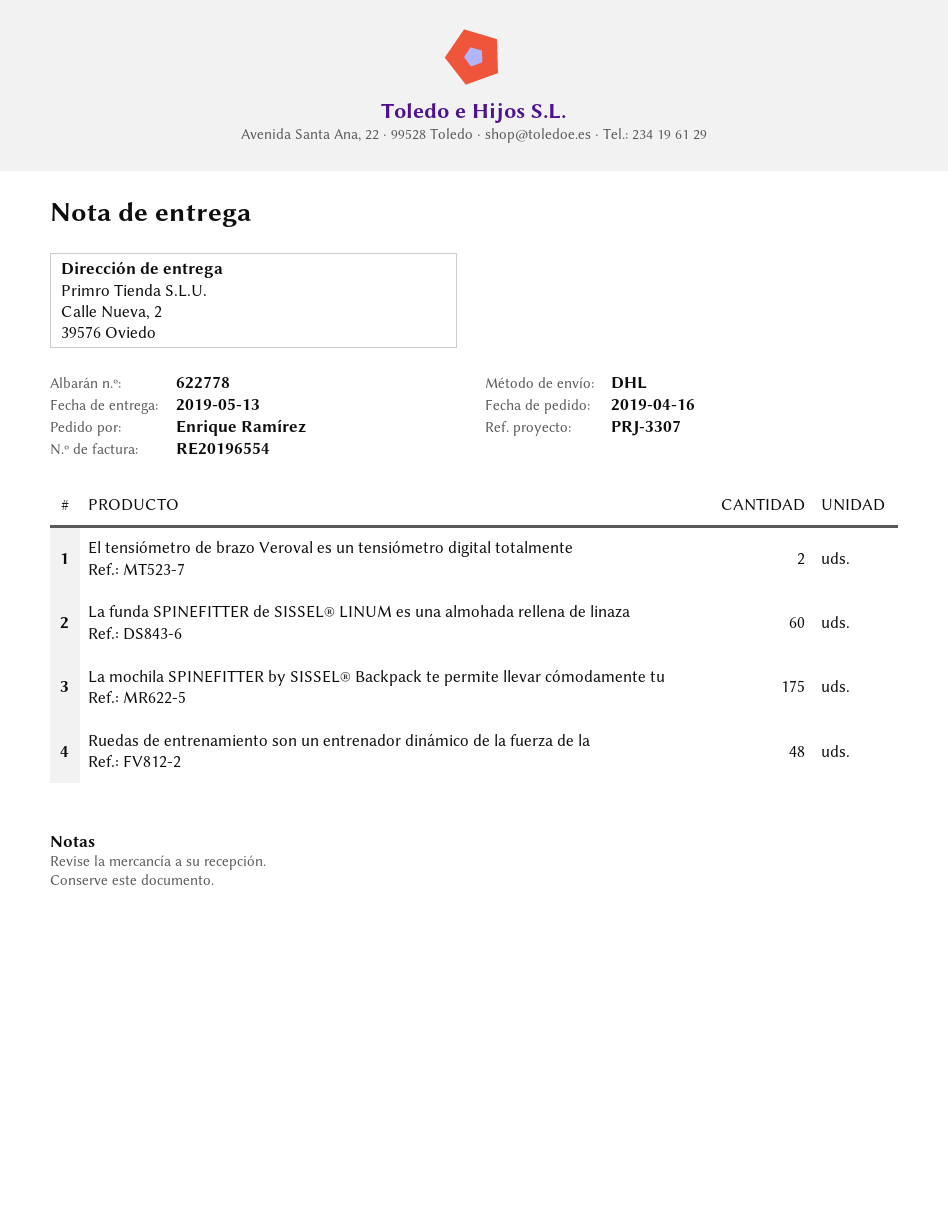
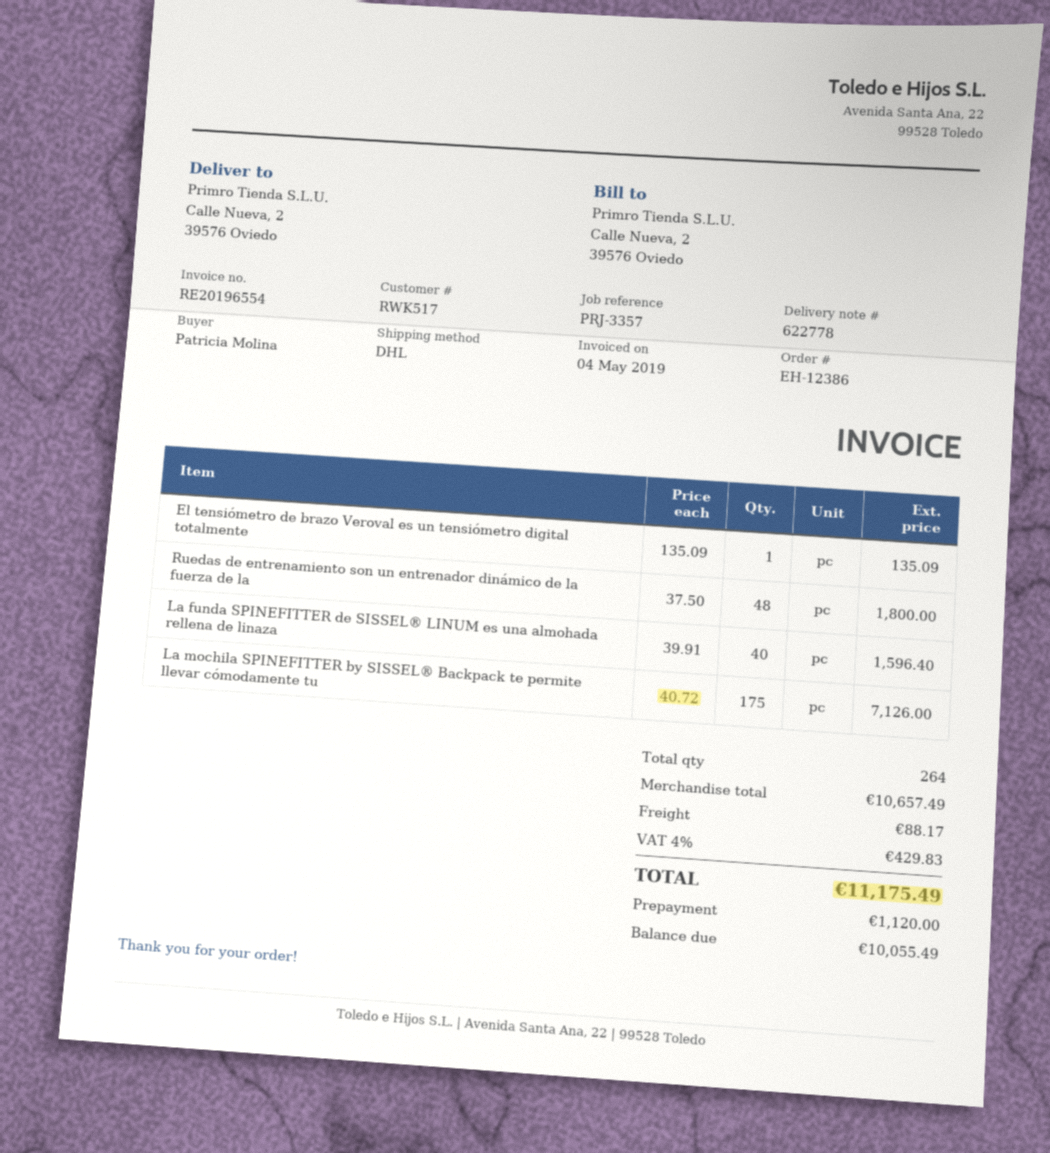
reference: PRJ-3307 -> PRJ-3357
ordered by: Enrique Ramírez -> Patricia Molina
El tensiómetro de brazo Veroval es un tensiómetro digital totalmente: 2 -> 1
La funda SPINEFITTER de SISSEL® LINUM es una almohada rellena de linaza: 60 -> 40

